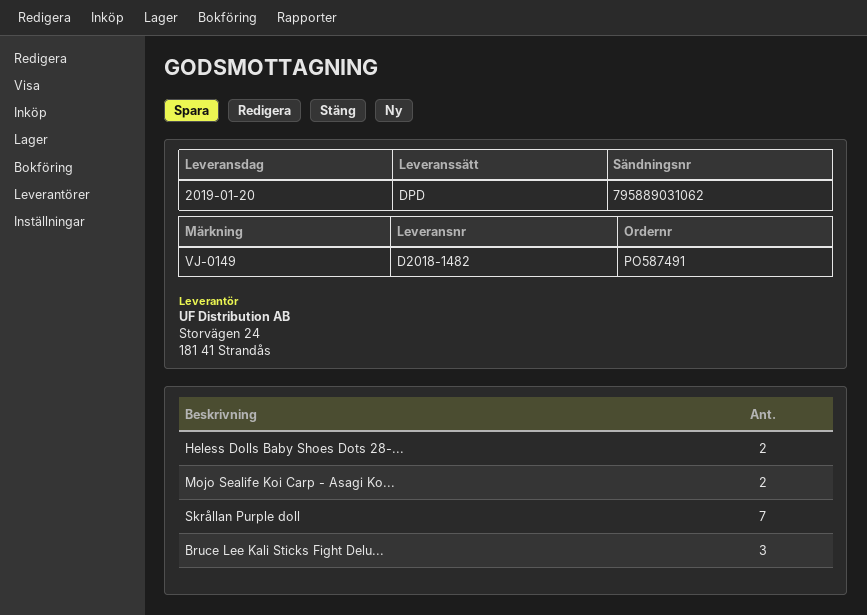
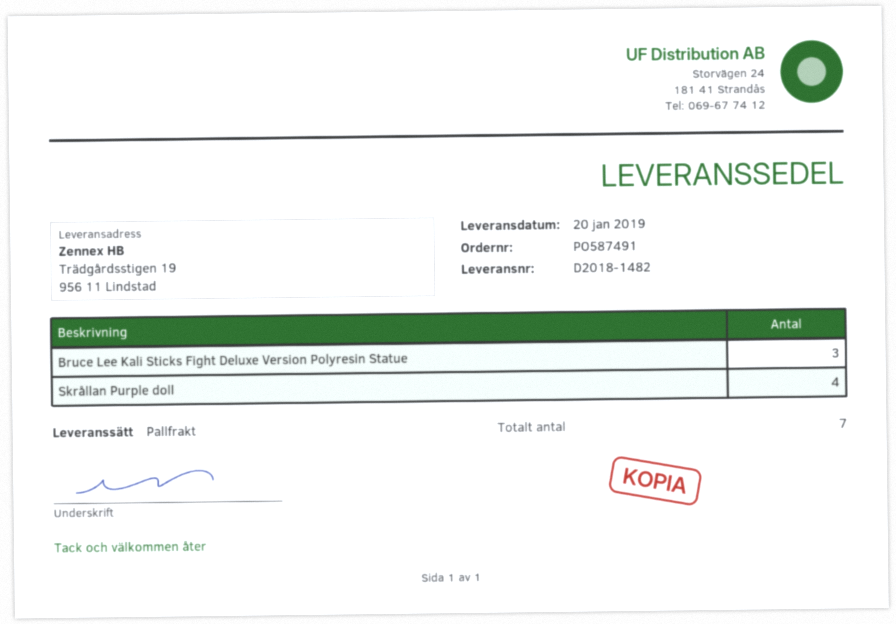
shipping method: DPD -> pallet freight
Heless Dolls Baby Shoes Dots 28-...: 2 -> none
Mojo Sealife Koi Carp - Asagi Ko...: 2 -> none
Skrållan Purple doll: 7 -> 4

